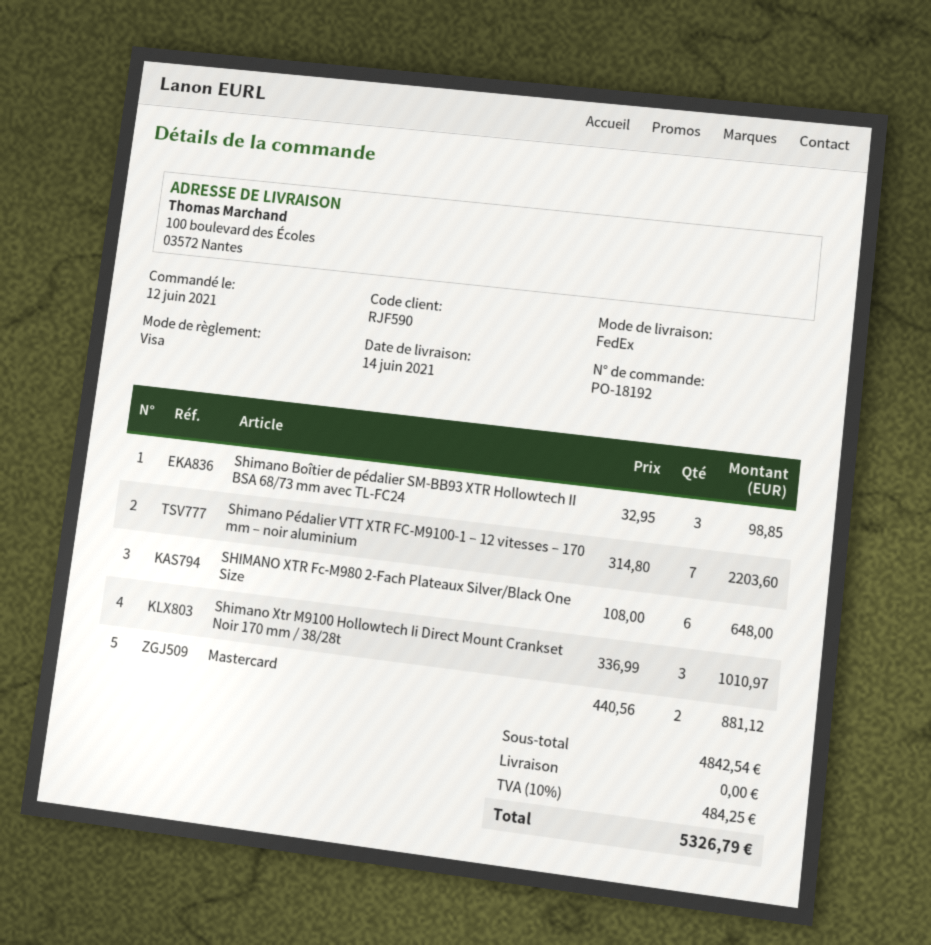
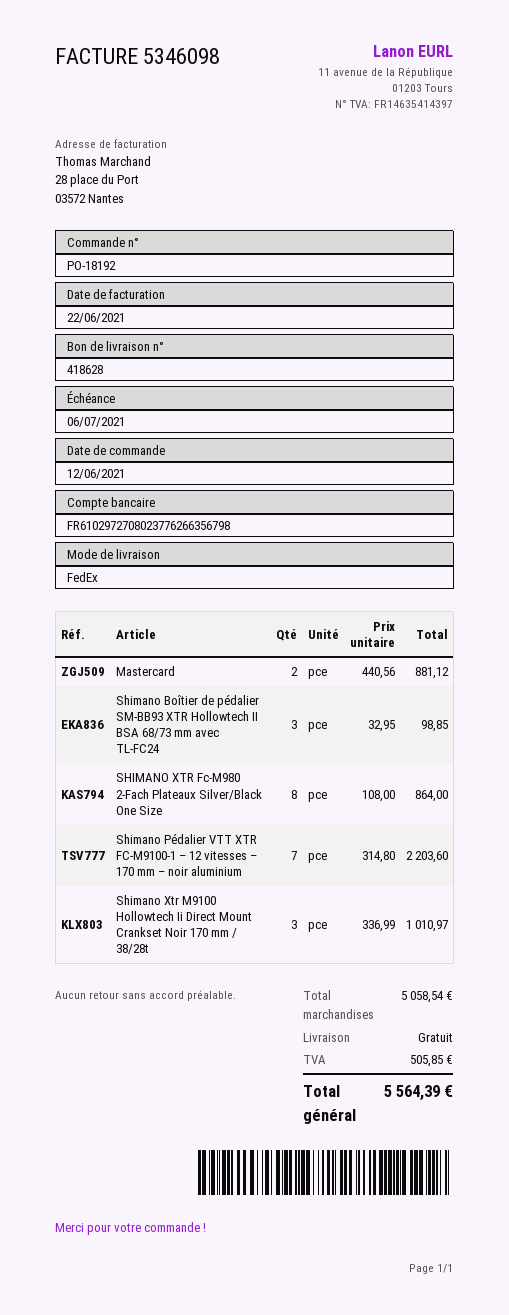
SHIMANO XTR Fc-M980 2-Fach Plateaux Silver/Black One Size: 6 x 108.00 = 648.00 -> 8 x 108.00 = 864.00
subtotal: 4842.54 -> 5058.54
tax: 484.25 -> 505.85
total: 5326.79 -> 5564.39

